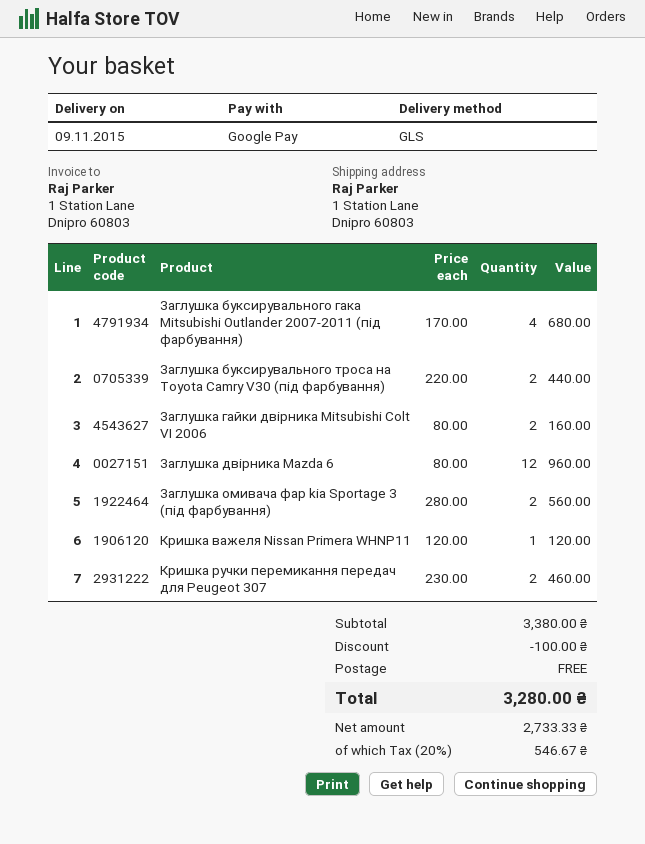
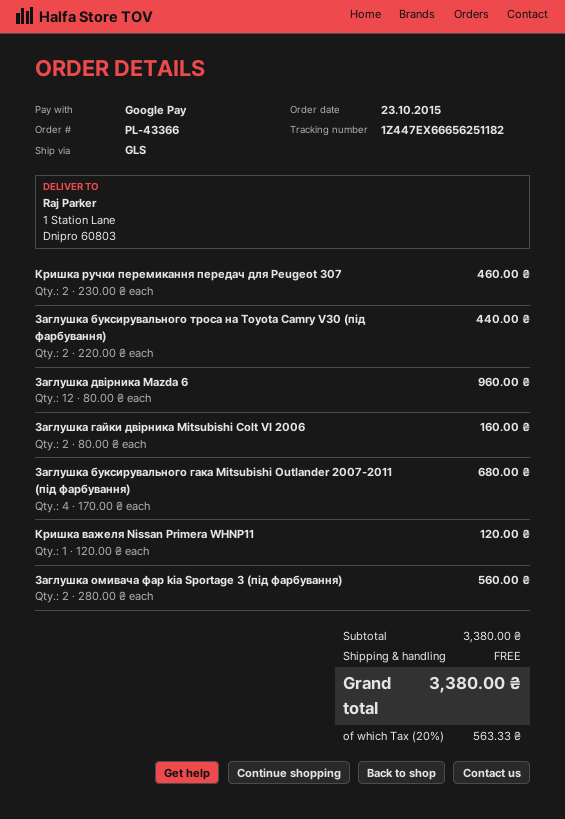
discount: 100.00 -> none
tax: 20% = 546.67 -> 20% = 563.33
total: 3280.00 -> 3380.00

